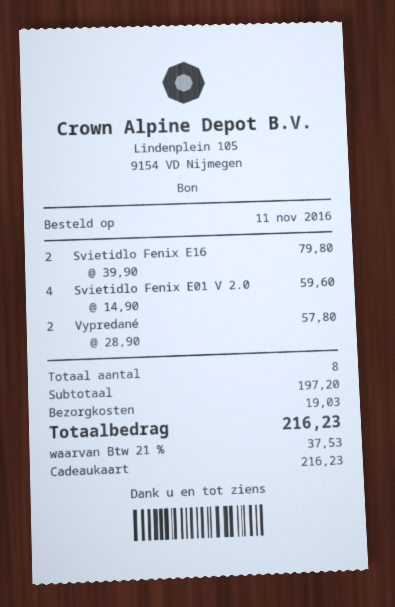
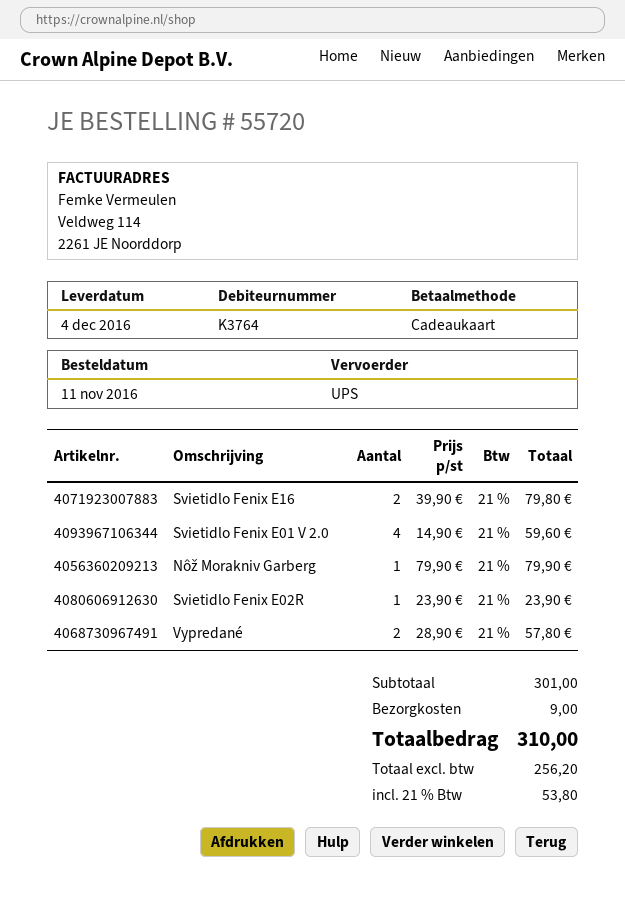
Nôž Morakniv Garberg: none -> 1 x 79.90 = 79.90
Svietidlo Fenix E02R: none -> 1 x 23.90 = 23.90
subtotal: 197.20 -> 301.00
shipping: 19.03 -> 9.00
tax: 21% = 37.53 -> 21% = 53.80
total: 216.23 -> 310.00

